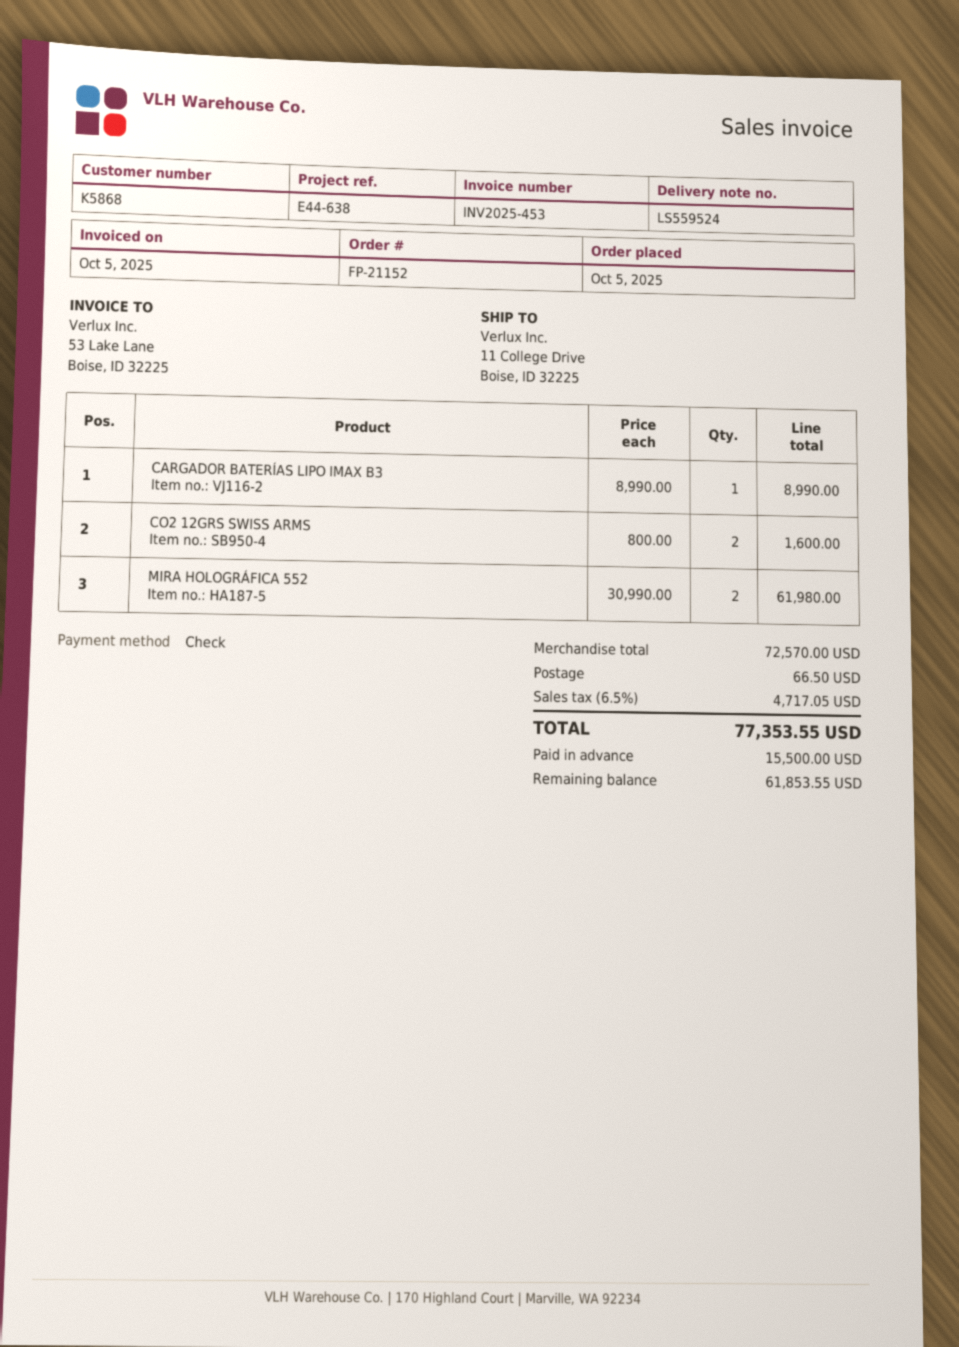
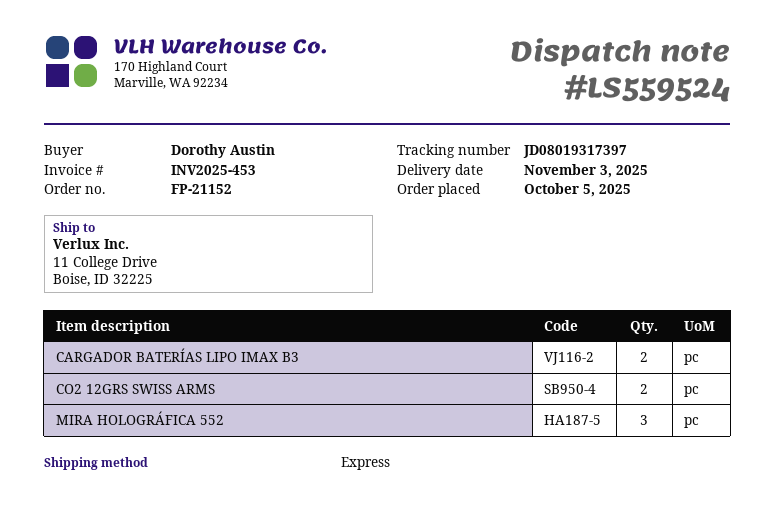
CARGADOR BATERÍAS LIPO IMAX B3: 1 -> 2
MIRA HOLOGRÁFICA 552: 2 -> 3

